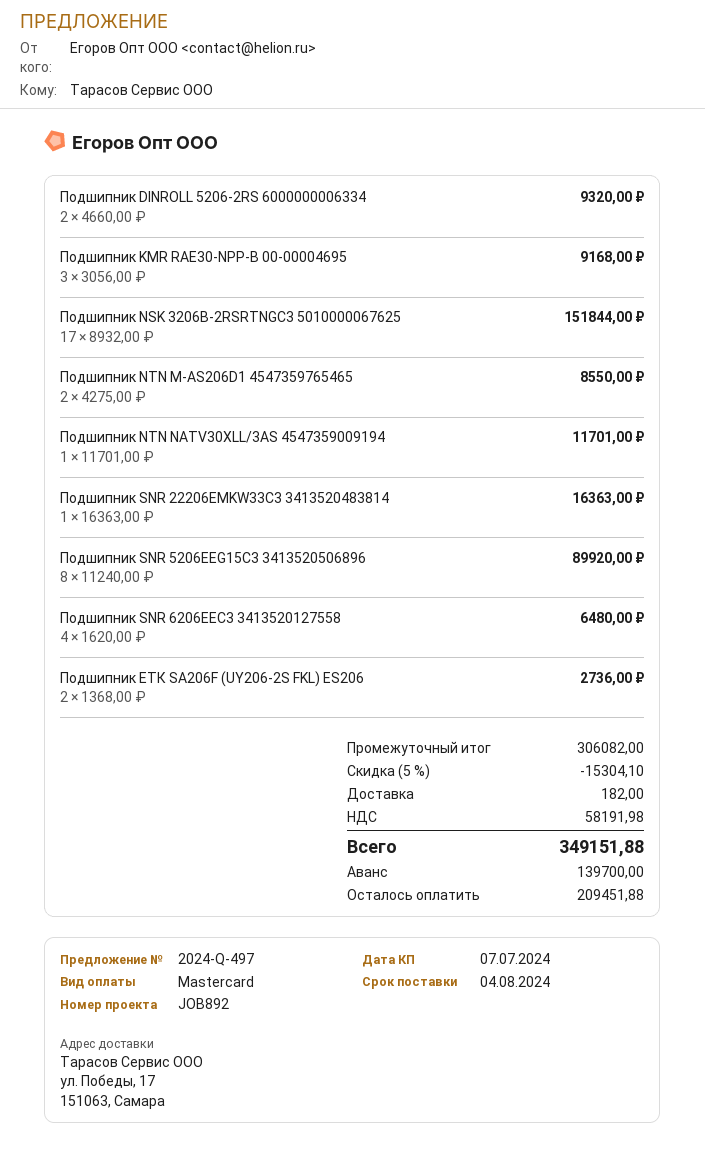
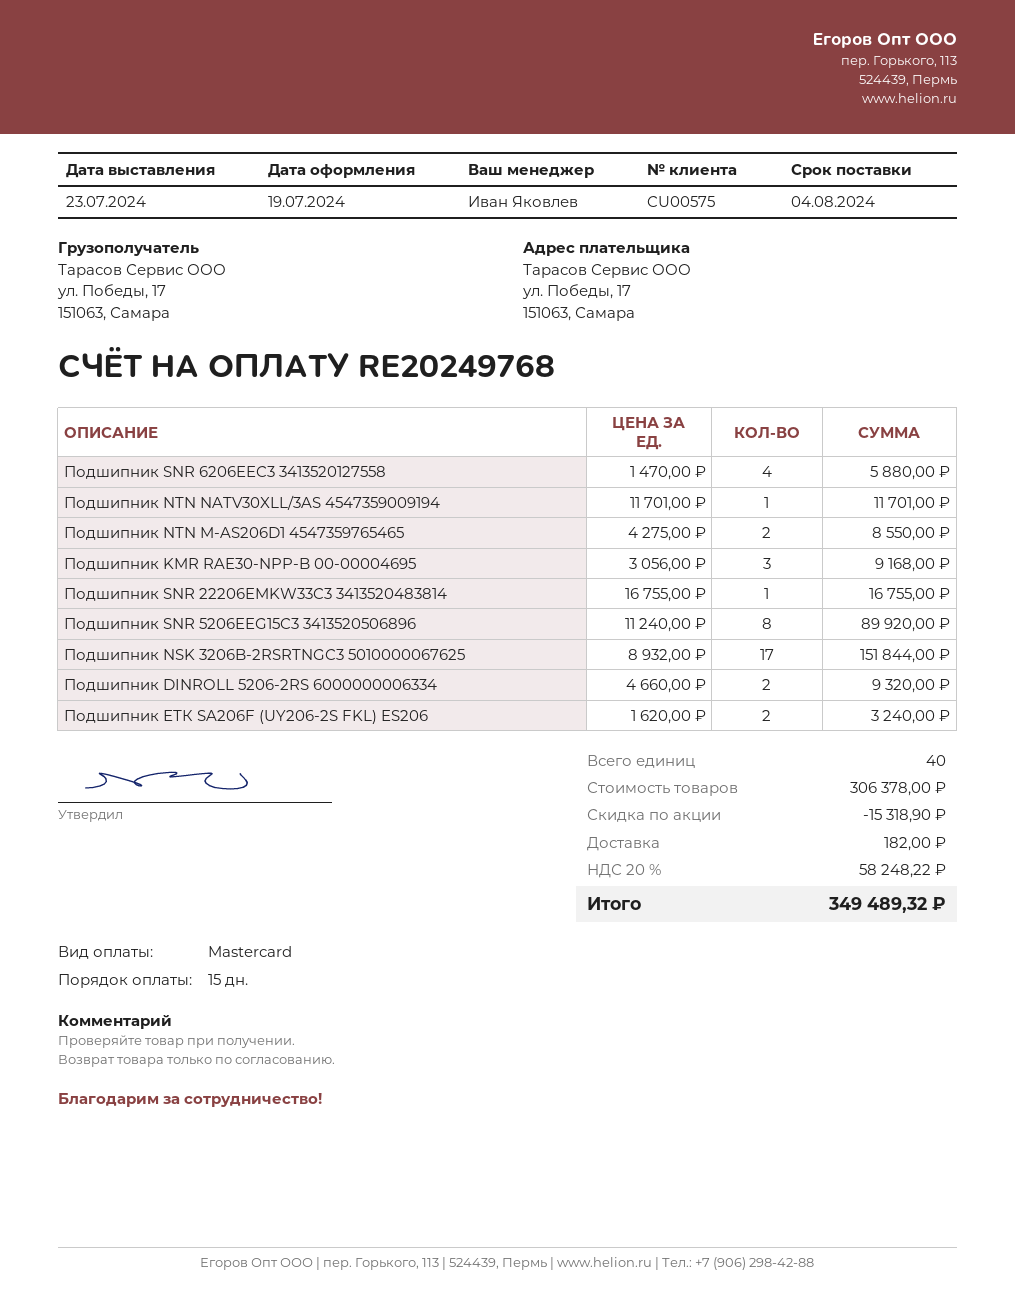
Подшипник SNR 22206EMKW33C3 3413520483814: 1 x 16363.00 = 16363.00 -> 1 x 16755.00 = 16755.00
Подшипник SNR 6206EEC3 3413520127558: 4 x 1620.00 = 6480.00 -> 4 x 1470.00 = 5880.00
Подшипник ЕТК SA206F (UY206-2S FKL) ES206: 2 x 1368.00 = 2736.00 -> 2 x 1620.00 = 3240.00
subtotal: 306082.00 -> 306378.00
discount: 15304.10 -> 15318.90
tax: 58191.98 -> 58248.22
total: 349151.88 -> 349489.32

